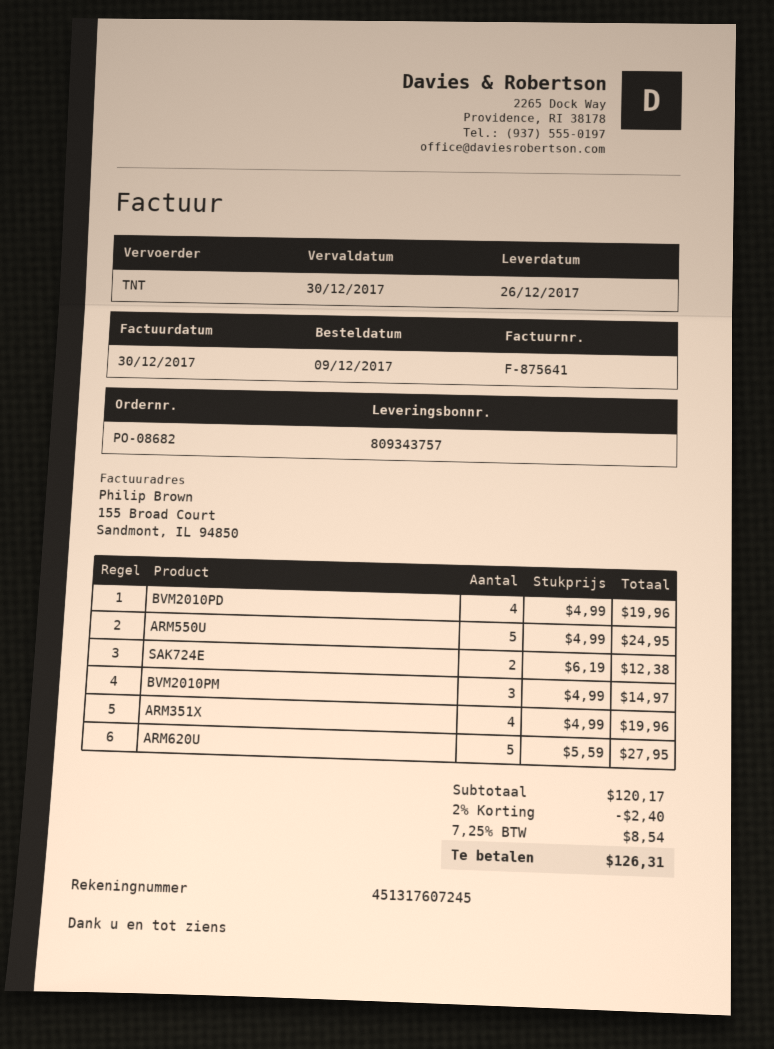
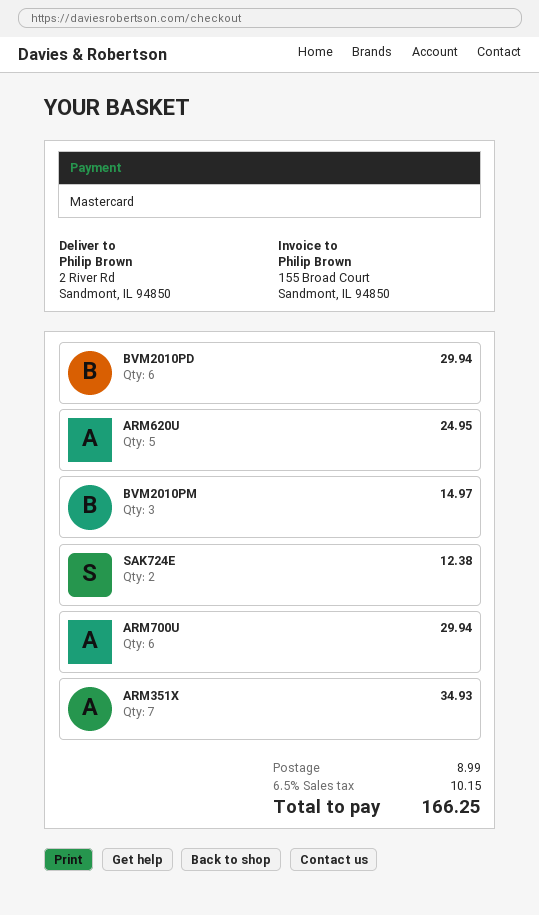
BVM2010PD: 4 for 19.96 -> 6 for 29.94
ARM550U: 5 for 24.95 -> none
ARM351X: 4 for 19.96 -> 7 for 34.93
ARM620U: 5 for 27.95 -> 5 for 24.95
ARM700U: none -> 6 for 29.94
discount: 2% = 2.40 -> none
shipping: none -> 8.99
tax: 7.25% = 8.54 -> 6.5% = 10.15
total: 126.31 -> 166.25

